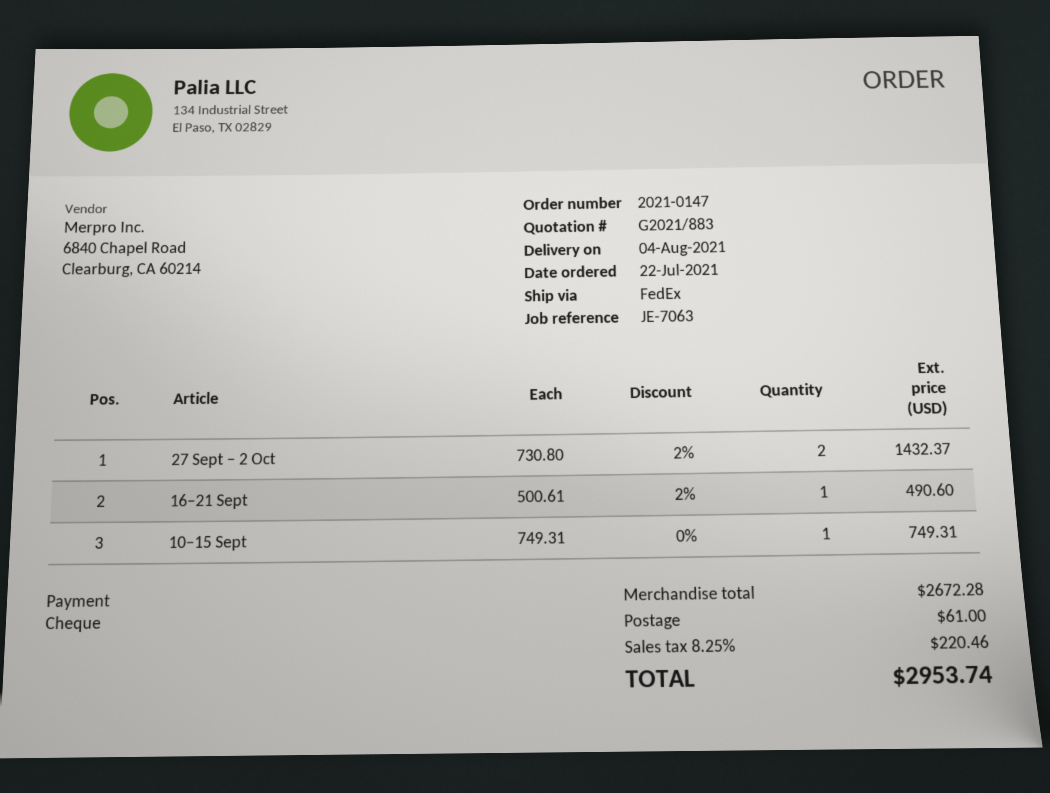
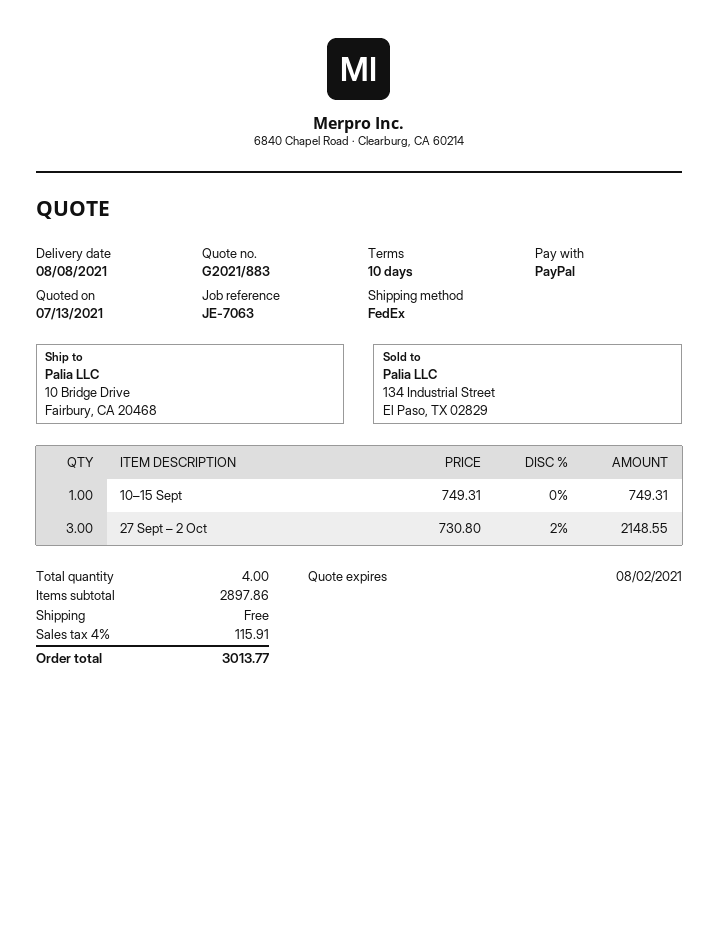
delivery date: 2021-08-04 -> 2021-08-08
payment method: cheque -> PayPal
27 Sept – 2 Oct: 2 x 730.80 - 2% = 1432.37 -> 3 x 730.80 - 2% = 2148.55
16–21 Sept: 1 x 500.61 - 2% = 490.60 -> none
subtotal: 2672.28 -> 2897.86
shipping: 61.00 -> 0.00
tax: 8.25% = 220.46 -> 4% = 115.91
total: 2953.74 -> 3013.77

